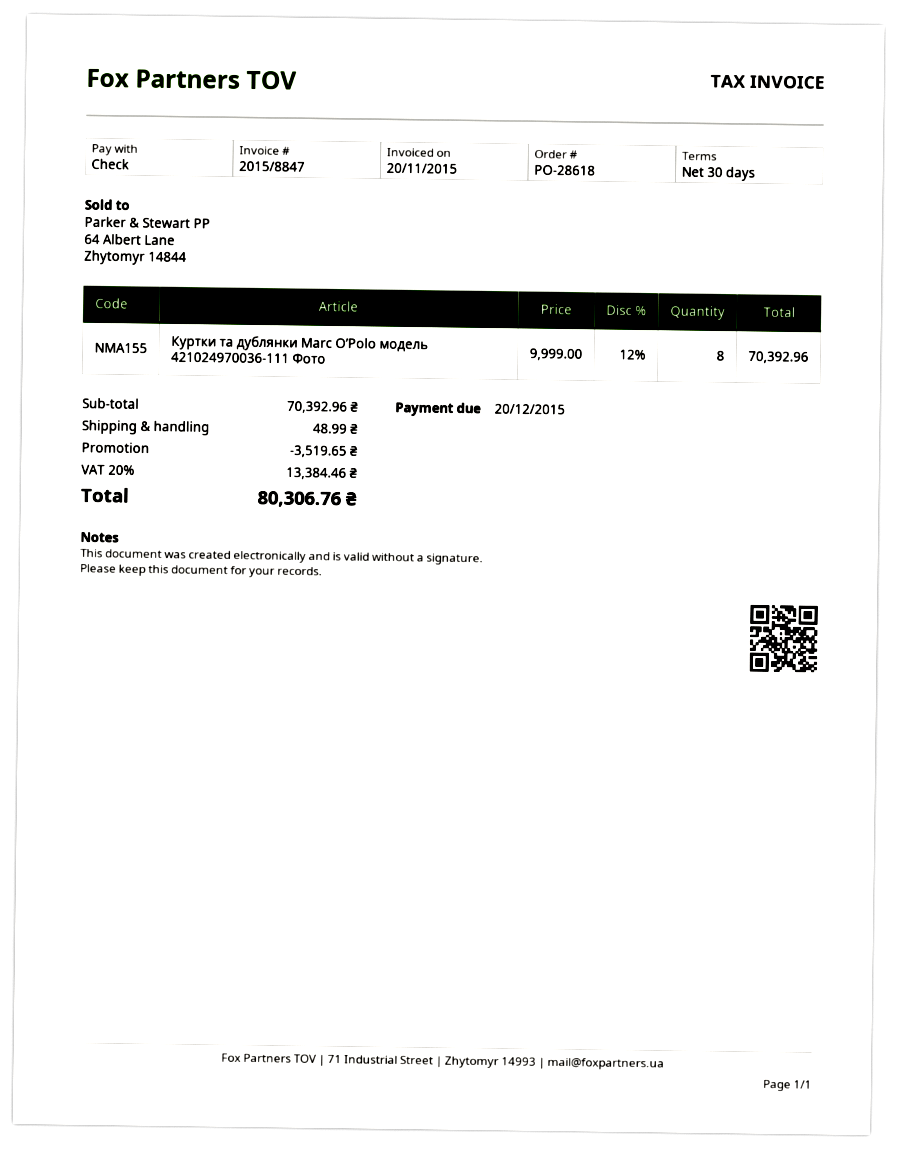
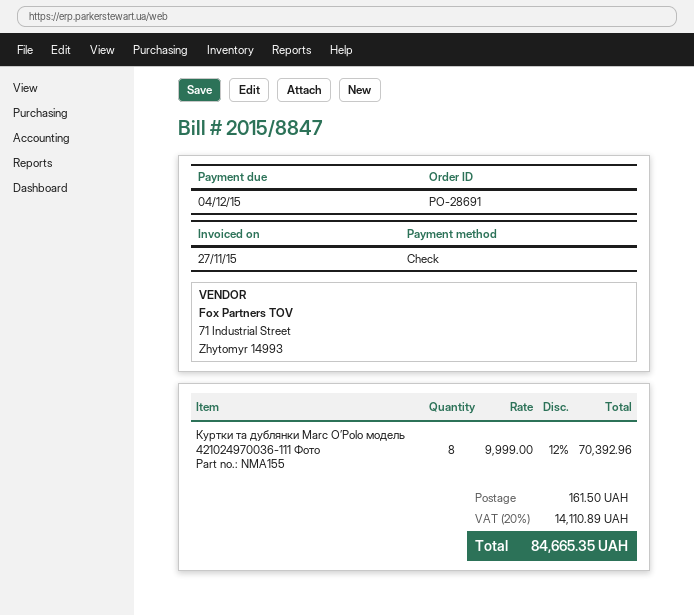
order number: PO-28618 -> PO-28691
invoice date: 2015-11-20 -> 2015-11-27
due date: 2015-12-20 -> 2015-12-04
discount: 3519.65 -> none
shipping: 48.99 -> 161.50
tax: 20% = 13384.46 -> 20% = 14110.89
total: 80306.76 -> 84665.35

